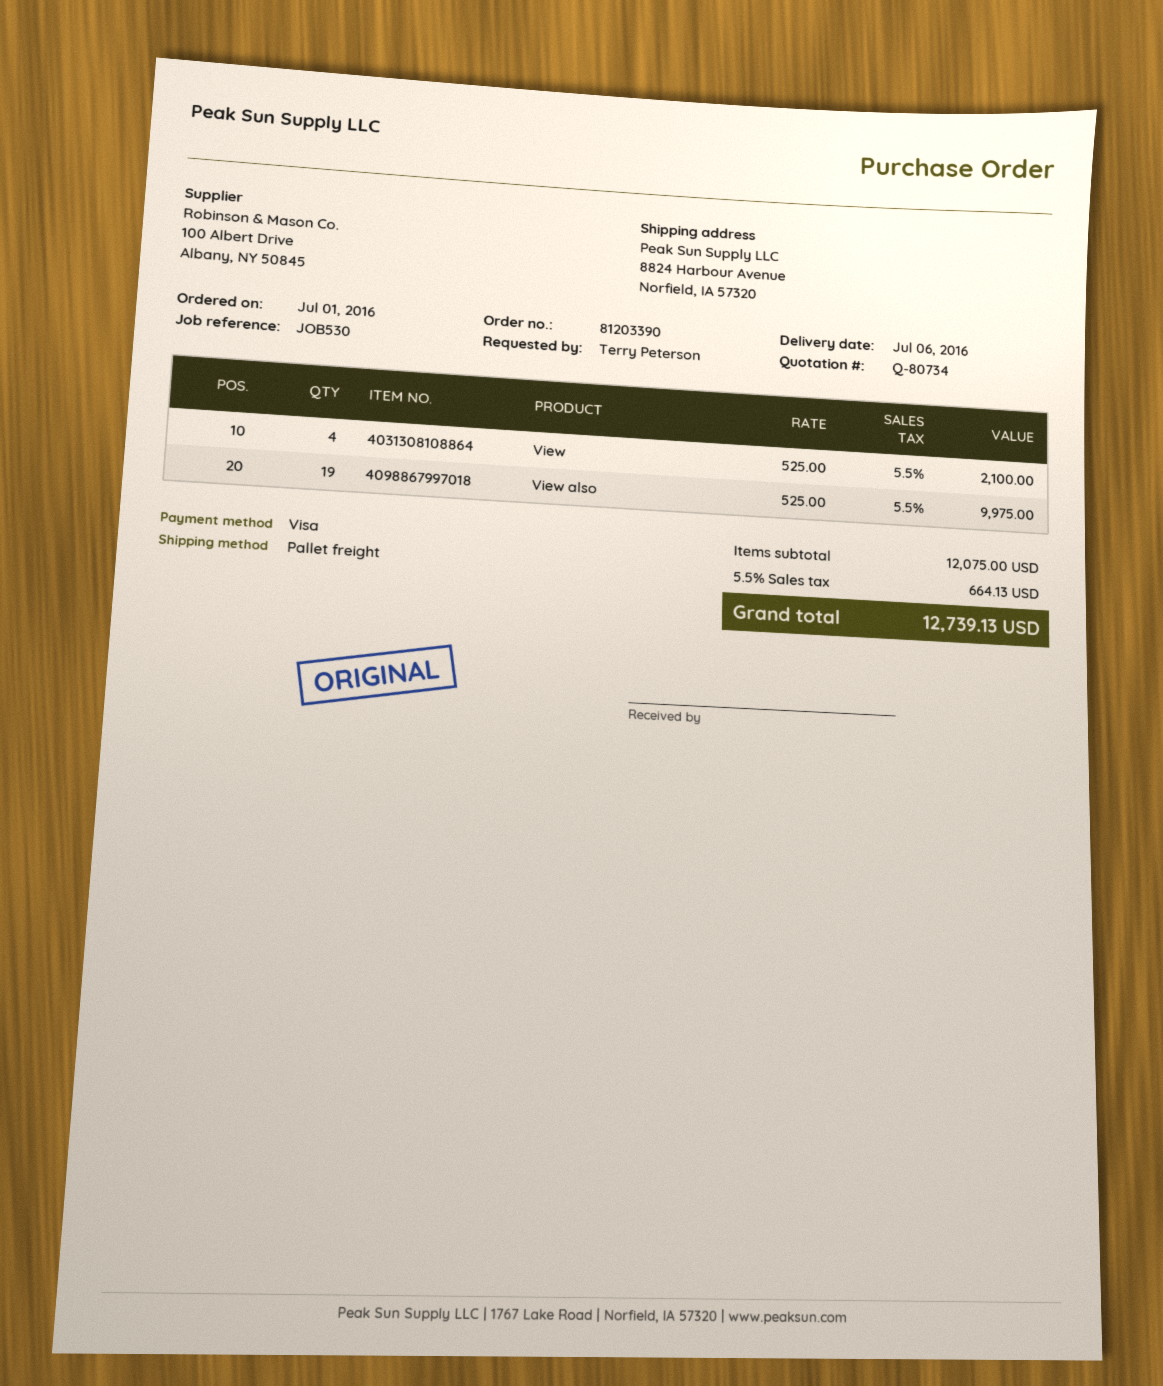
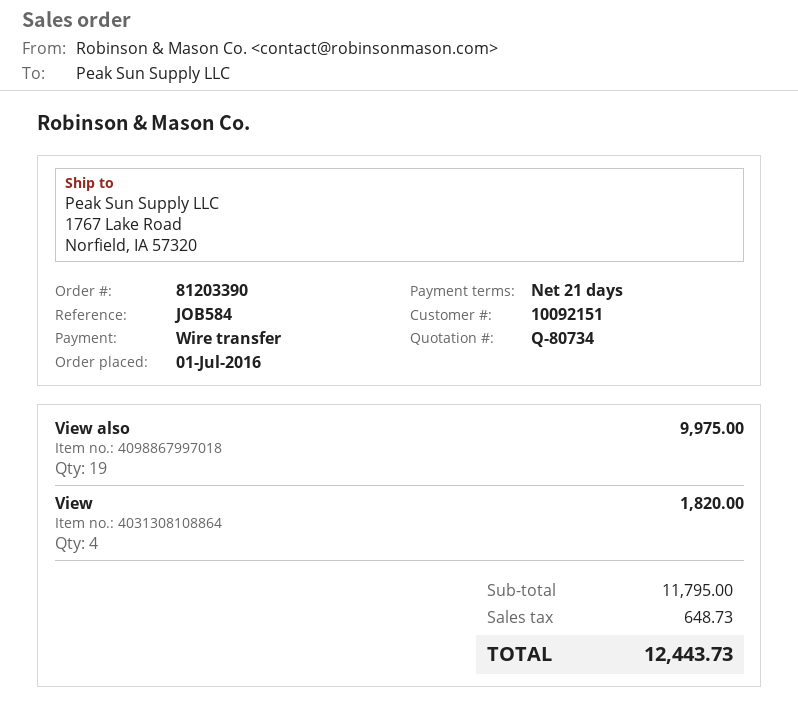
reference: JOB530 -> JOB584
payment method: Visa -> bank transfer
ship to: 8824 Harbour Avenue, Norfield, IA 57320 -> 1767 Lake Road, Norfield, IA 57320
View: 4 for 2100.00 -> 4 for 1820.00
subtotal: 12075.00 -> 11795.00
tax: 664.13 -> 648.73
total: 12739.13 -> 12443.73

